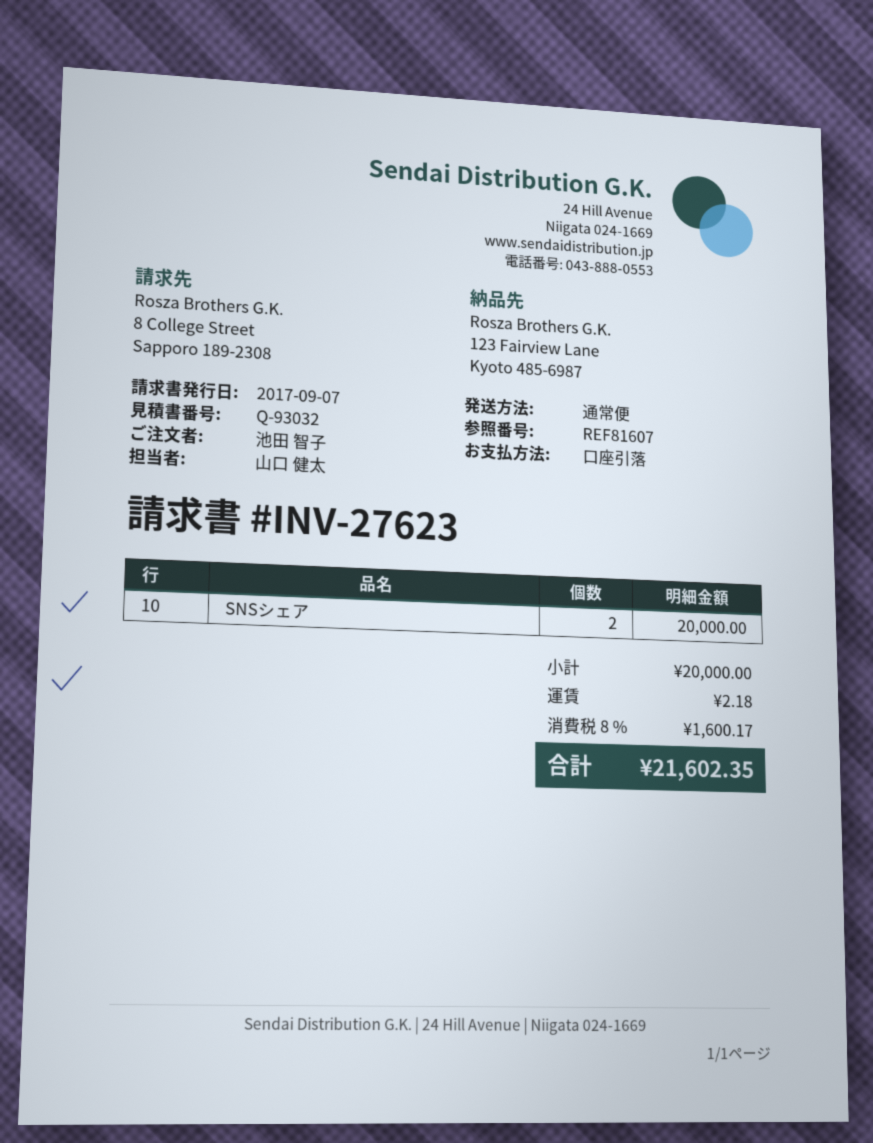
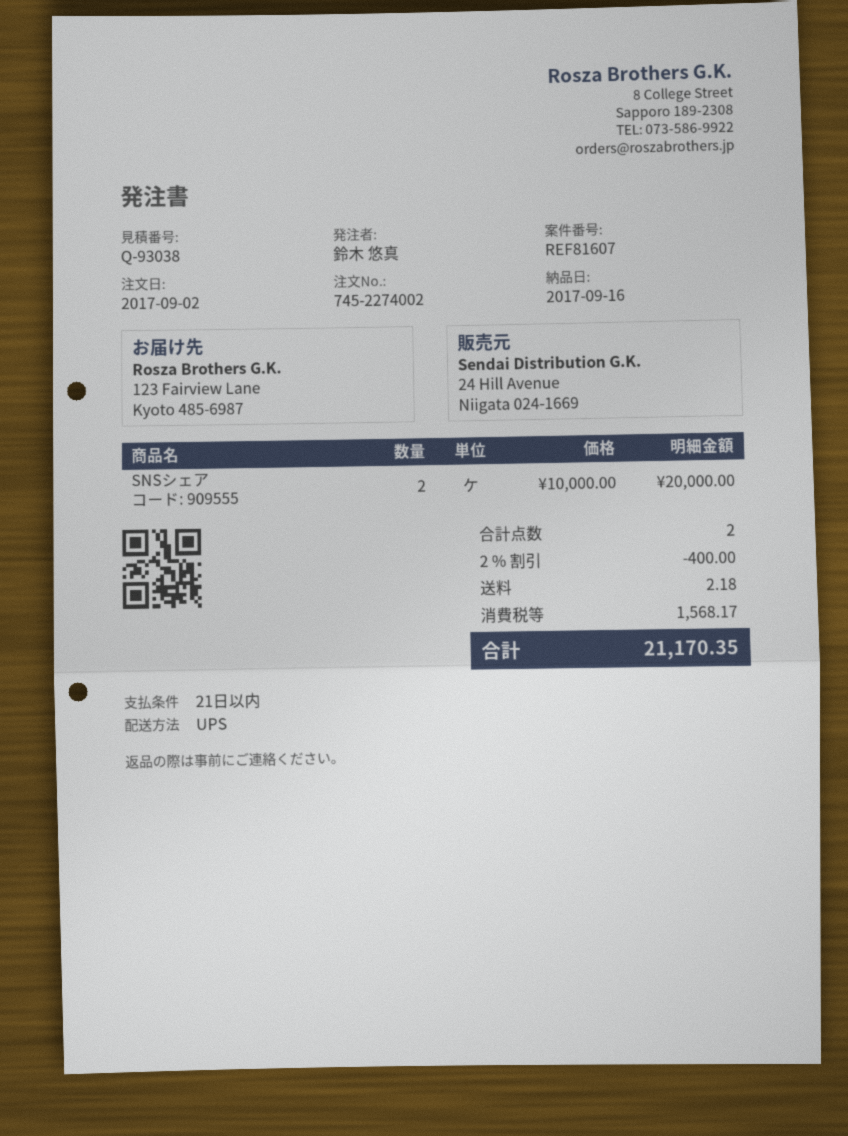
quote number: Q-93032 -> Q-93038
ordered by: 池田 智子 -> 鈴木 悠真
shipping method: standard -> UPS
discount: none -> 2% = 400.00
tax: 1600.17 -> 1568.17
total: 21602.35 -> 21170.35

